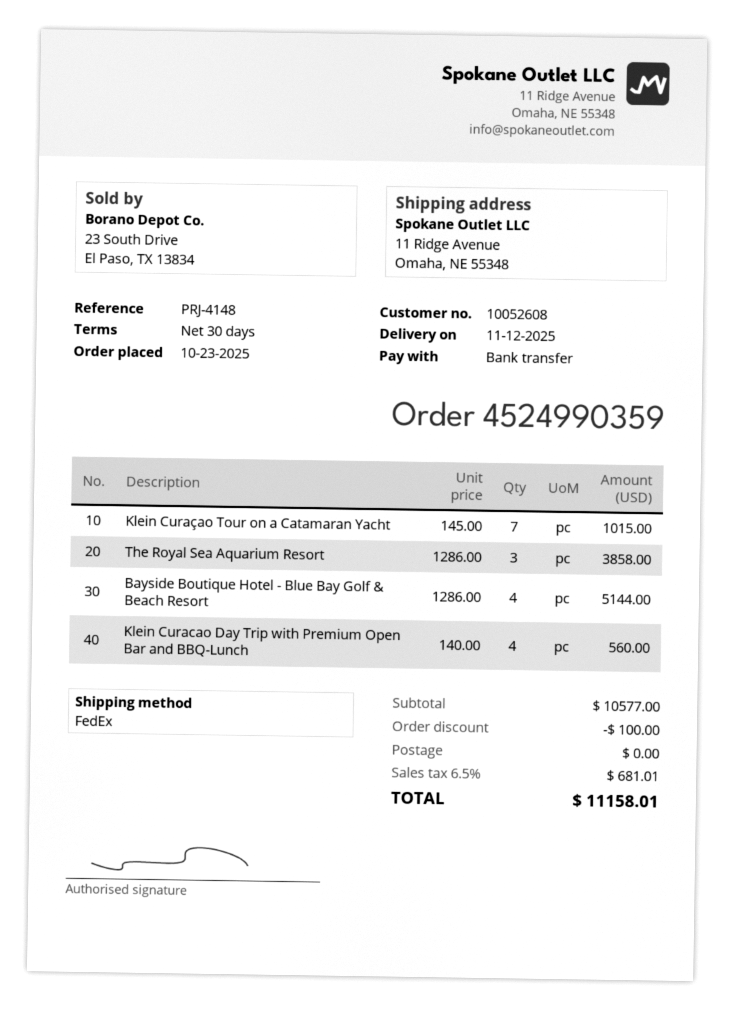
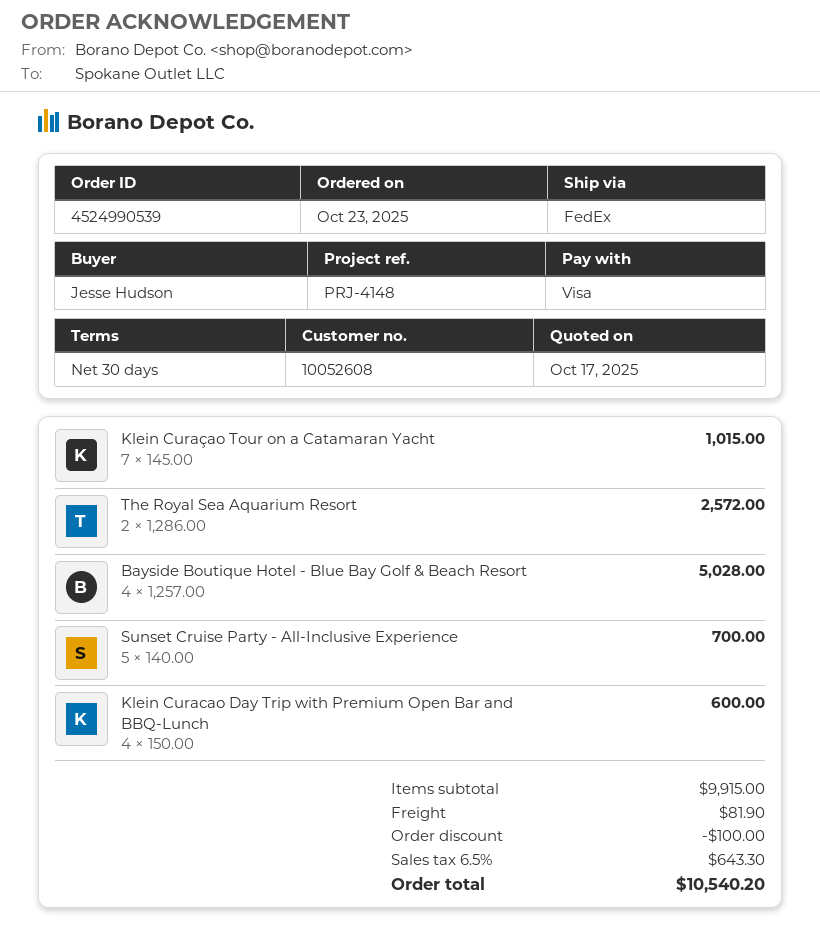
order number: 4524990359 -> 4524990539
payment method: bank transfer -> Visa
The Royal Sea Aquarium Resort: 3 x 1286.00 = 3858.00 -> 2 x 1286.00 = 2572.00
Bayside Boutique Hotel - Blue Bay Golf & Beach Resort: 4 x 1286.00 = 5144.00 -> 4 x 1257.00 = 5028.00
Klein Curacao Day Trip with Premium Open Bar and BBQ-Lunch: 4 x 140.00 = 560.00 -> 4 x 150.00 = 600.00
Sunset Cruise Party - All-Inclusive Experience: none -> 5 x 140.00 = 700.00
subtotal: 10577.00 -> 9915.00
shipping: 0.00 -> 81.90
tax: 6.5% = 681.01 -> 6.5% = 643.30
total: 11158.01 -> 10540.20

